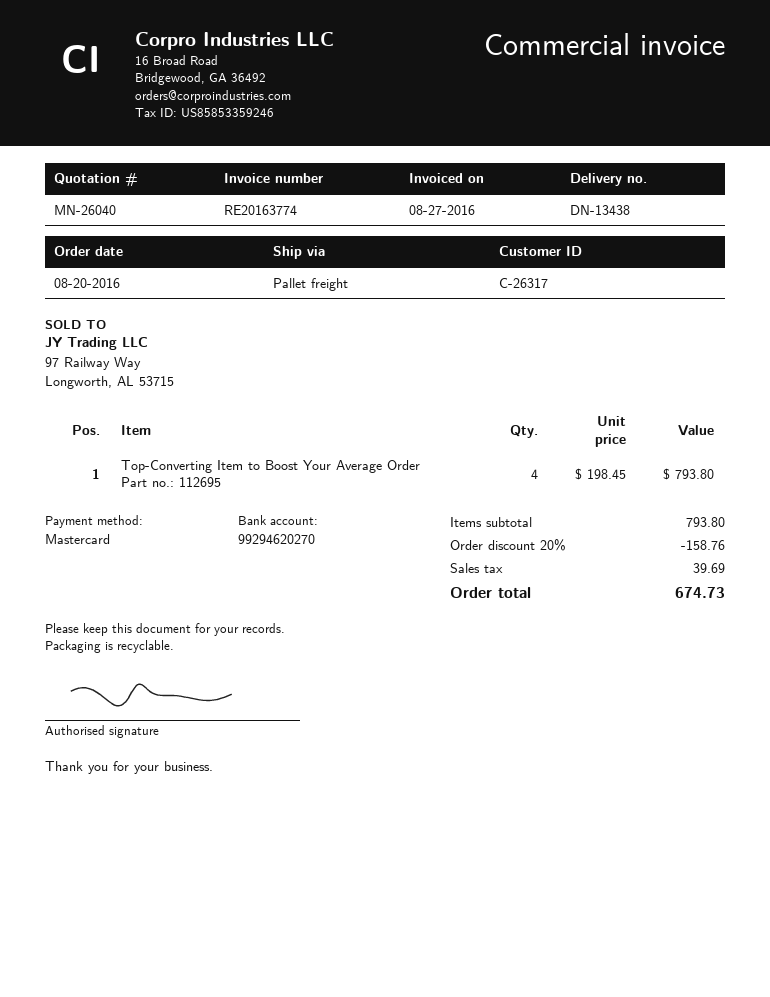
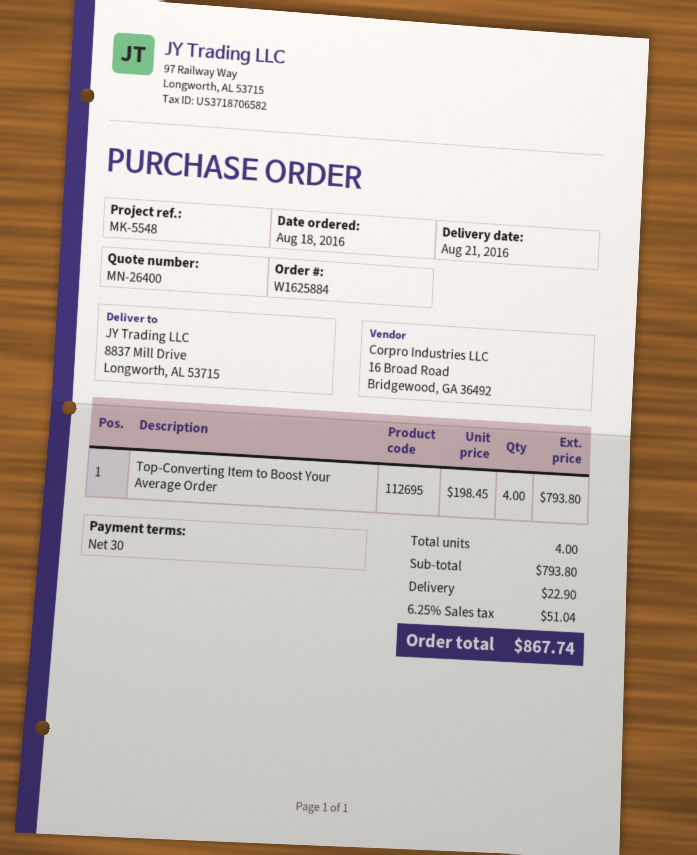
quote number: MN-26040 -> MN-26400
order date: 2016-08-20 -> 2016-08-18
discount: 20% = 158.76 -> none
shipping: none -> 22.90
tax: 39.69 -> 51.04
total: 674.73 -> 867.74

